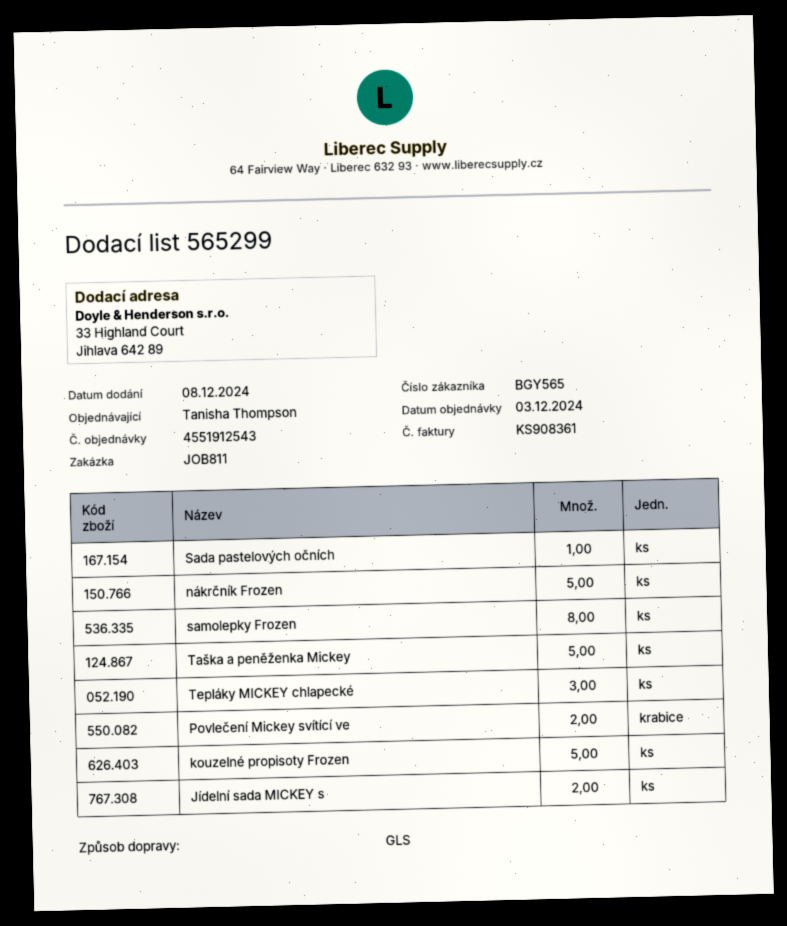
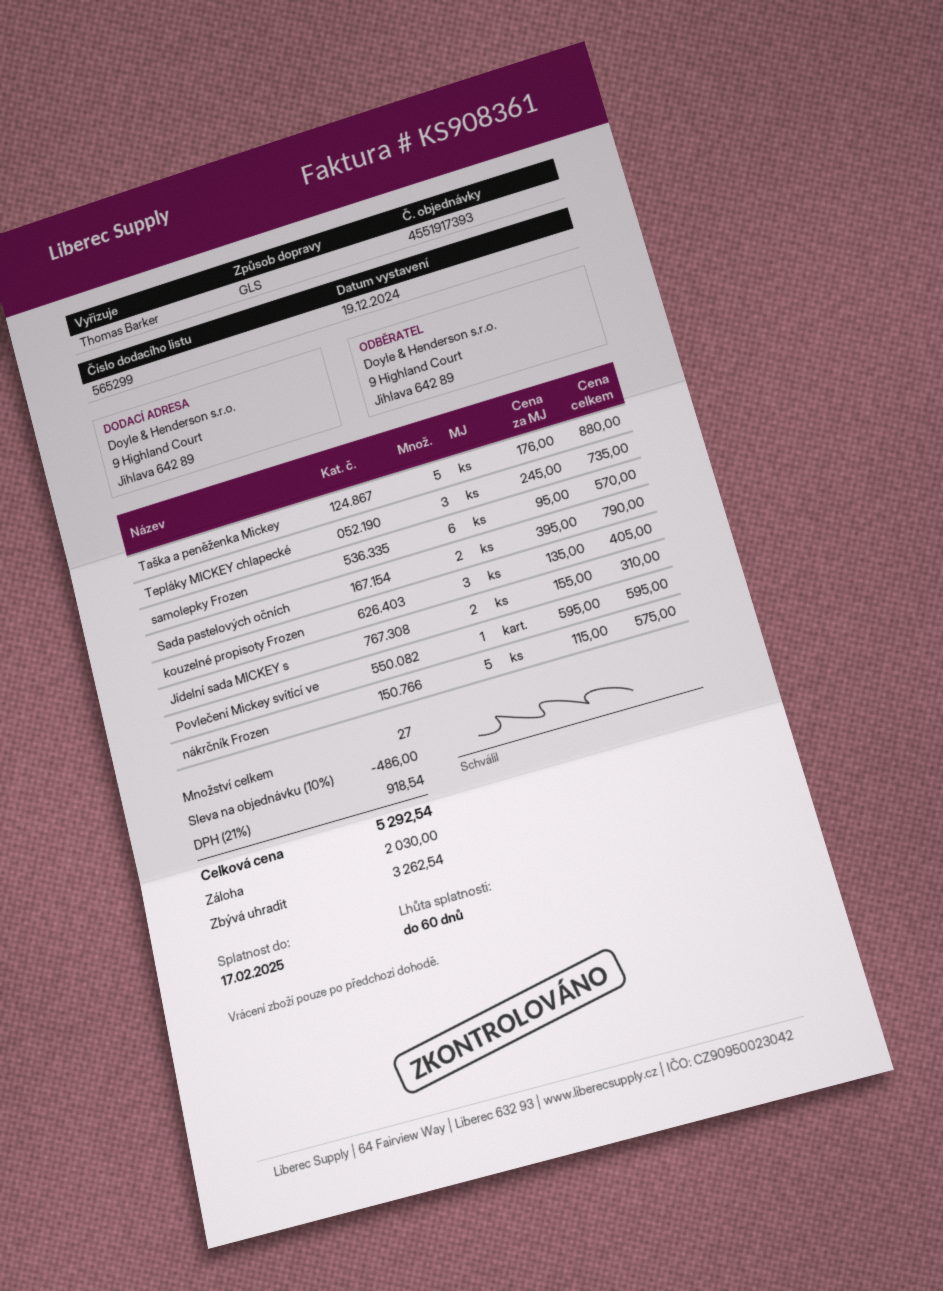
order number: 4551912543 -> 4551917393
ship to: 33 Highland Court, Jihlava 642 89 -> 9 Highland Court, Jihlava 642 89
Sada pastelových očních: 1 -> 2
samolepky Frozen: 8 -> 6
Povlečení Mickey svítící ve: 2 -> 1
kouzelné propisoty Frozen: 5 -> 3

